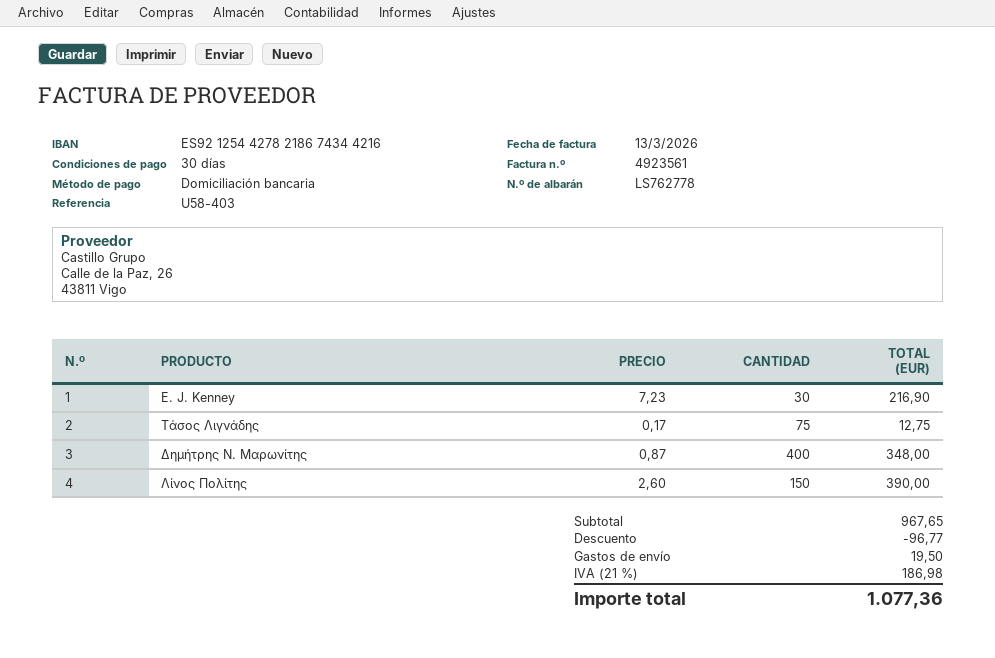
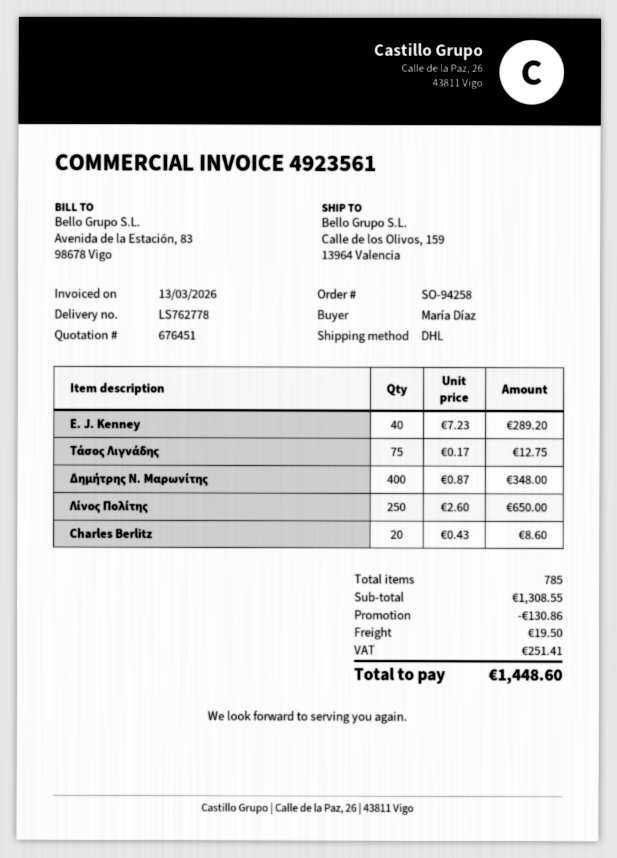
E. J. Kenney: 30 x 7.23 = 216.90 -> 40 x 7.23 = 289.20
Λίνος Πολίτης: 150 x 2.60 = 390.00 -> 250 x 2.60 = 650.00
Charles Berlitz: none -> 20 x 0.43 = 8.60
subtotal: 967.65 -> 1308.55
discount: 96.77 -> 130.86
tax: 186.98 -> 251.41
total: 1077.36 -> 1448.60

